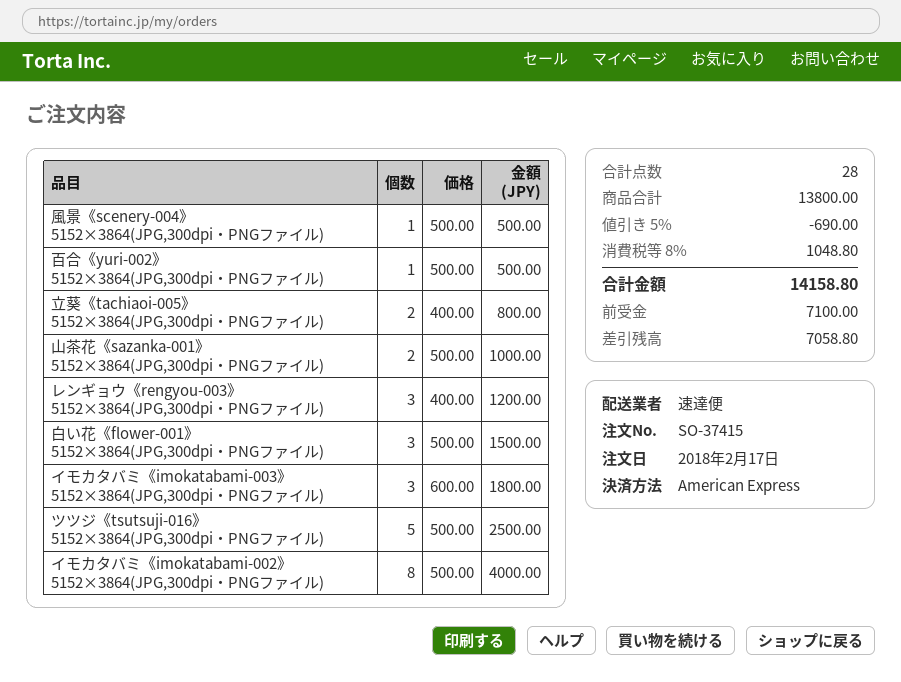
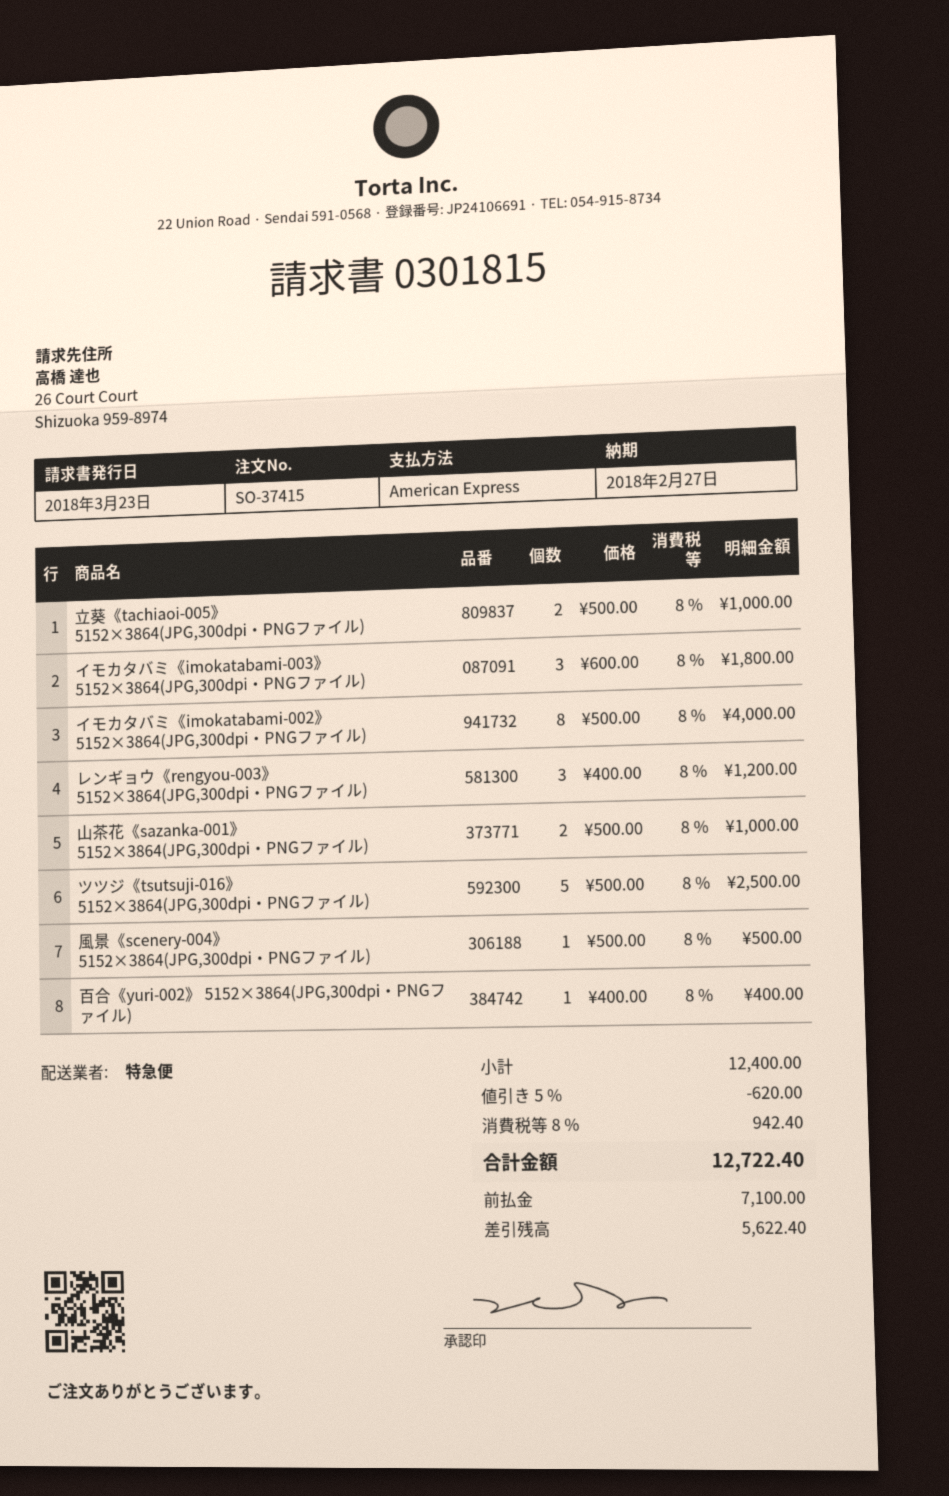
百合《yuri-002》 5152×3864(JPG,300dpi・PNGファイル): 1 x 500.00 = 500.00 -> 1 x 400.00 = 400.00
立葵《tachiaoi-005》 5152×3864(JPG,300dpi・PNGファイル): 2 x 400.00 = 800.00 -> 2 x 500.00 = 1000.00
白い花《flower-001》 5152×3864(JPG,300dpi・PNGファイル): 3 x 500.00 = 1500.00 -> none
subtotal: 13800.00 -> 12400.00
discount: 5% = 690.00 -> 5% = 620.00
tax: 8% = 1048.80 -> 8% = 942.40
total: 14158.80 -> 12722.40
balance: 7058.80 -> 5622.40

